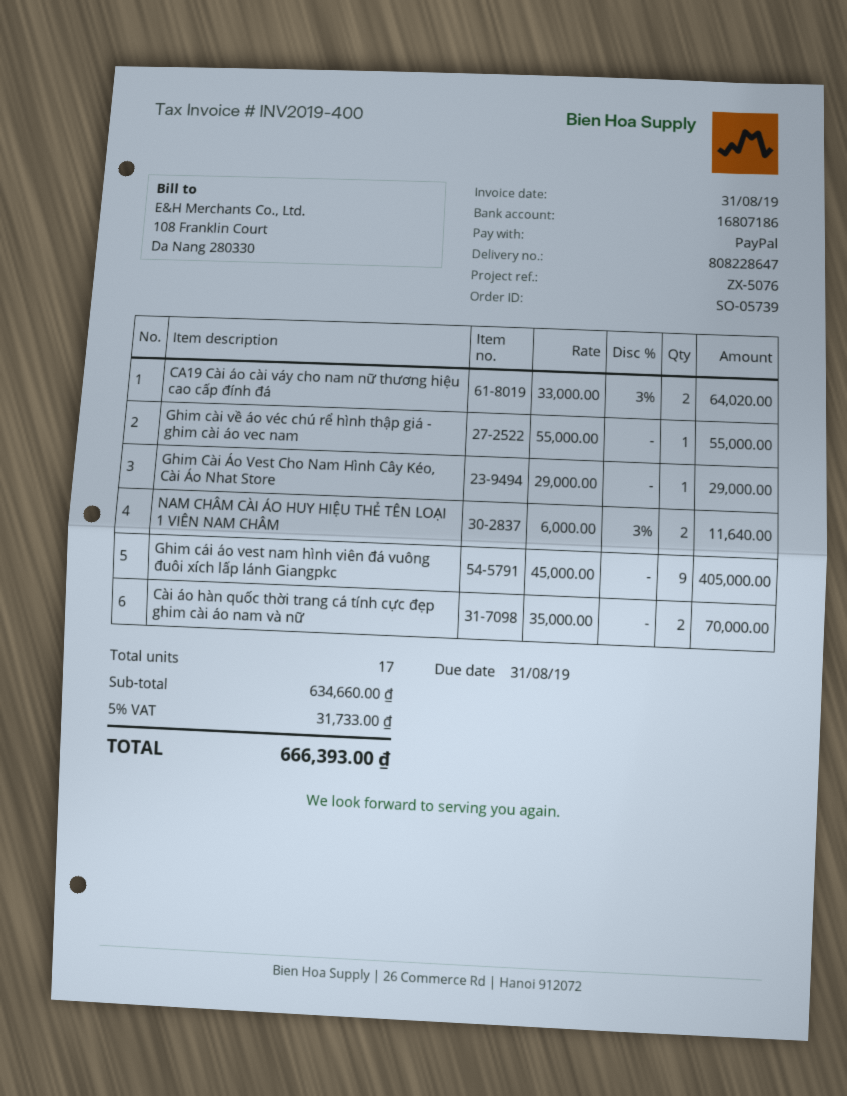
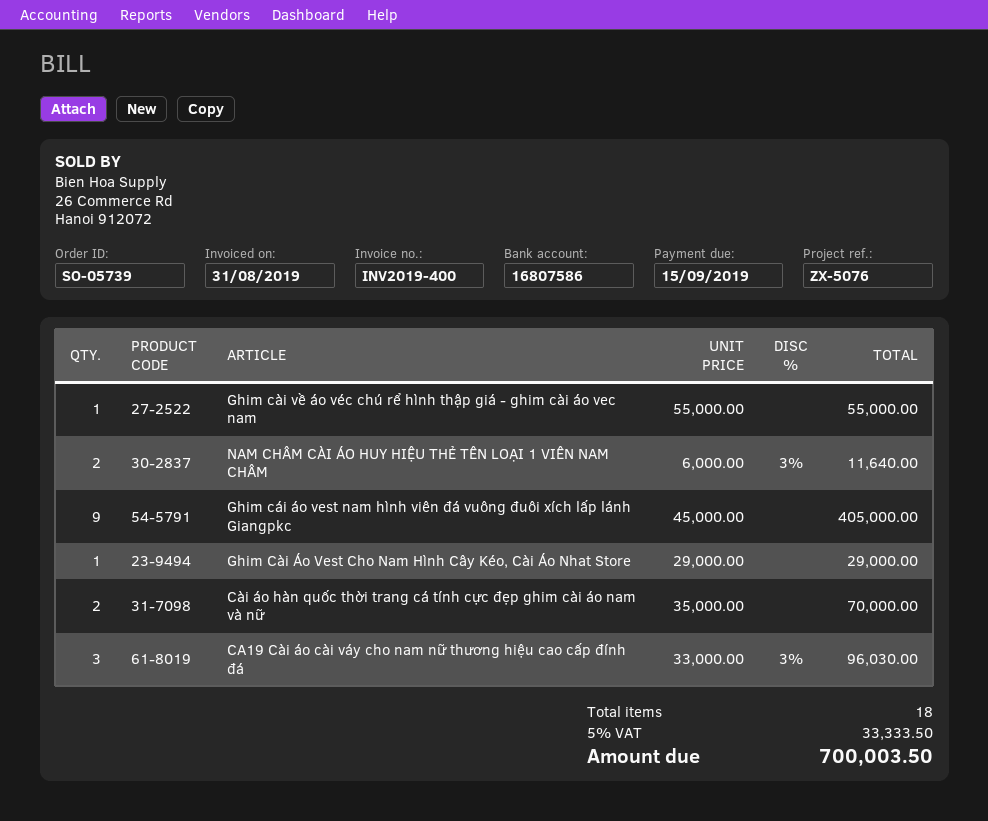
due date: 2019-08-31 -> 2019-09-15
bank account: 16807186 -> 16807586
CA19 Cài áo cài váy cho nam nữ thương hiệu cao cấp đính đá: 2 x 33000.00 - 3% = 64020.00 -> 3 x 33000.00 - 3% = 96030.00
total quantity: 17 -> 18
tax: 5% = 31733.00 -> 5% = 33333.50
total: 666393.00 -> 700003.50

